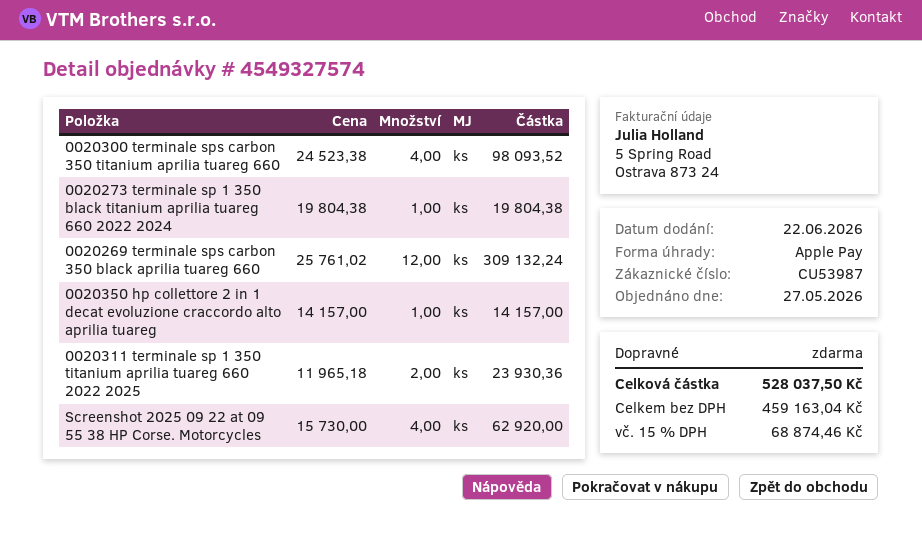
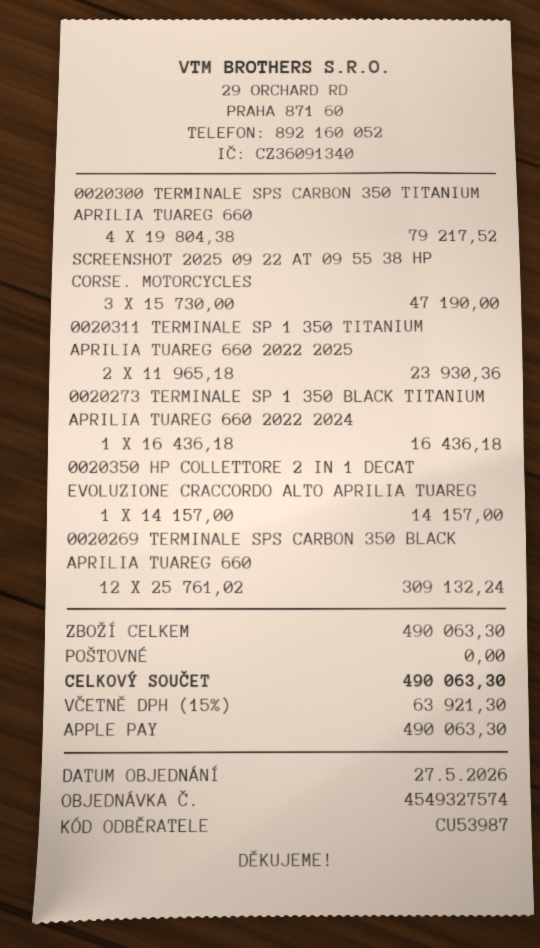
0020300 terminale sps carbon 350 titanium aprilia tuareg 660: 4 x 24523.38 = 98093.52 -> 4 x 19804.38 = 79217.52
0020273 terminale sp 1 350 black titanium aprilia tuareg 660 2022 2024: 1 x 19804.38 = 19804.38 -> 1 x 16436.18 = 16436.18
Screenshot 2025 09 22 at 09 55 38 HP Corse. Motorcycles: 4 x 15730.00 = 62920.00 -> 3 x 15730.00 = 47190.00
tax: 15% = 68874.46 -> 15% = 63921.30
total: 528037.50 -> 490063.30

